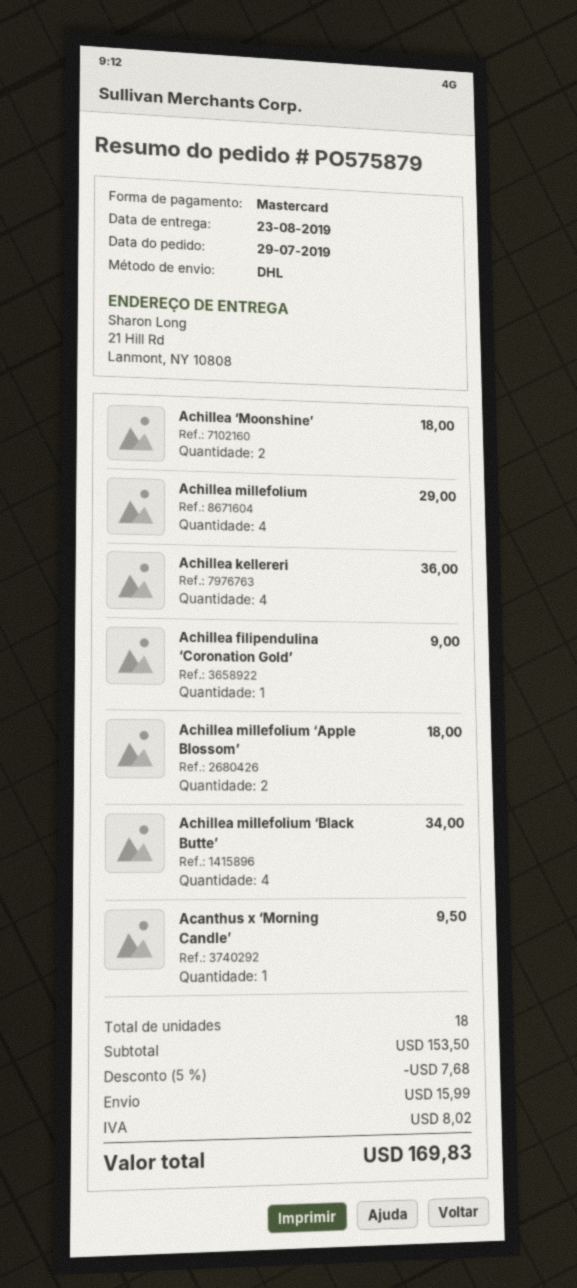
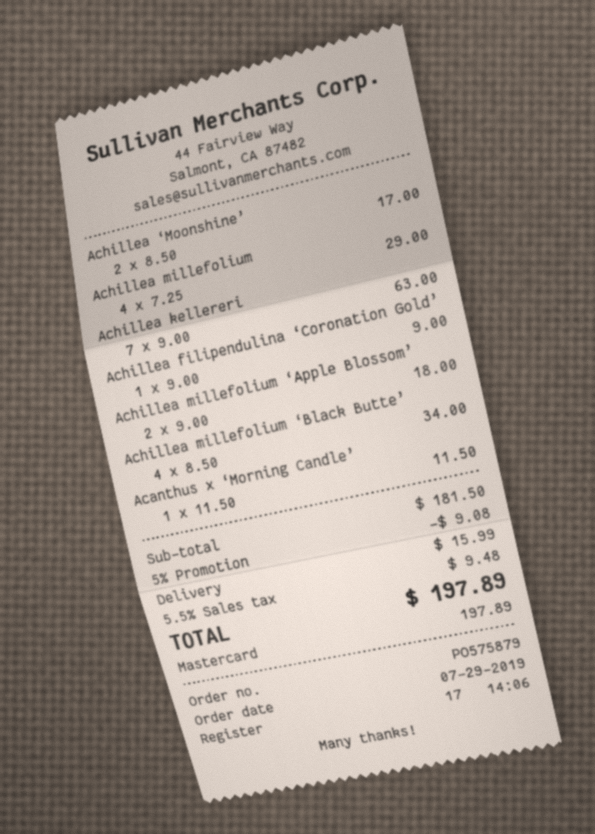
Achillea ‘Moonshine’: 2 for 18.00 -> 2 for 17.00
Achillea kellereri: 4 for 36.00 -> 7 for 63.00
Acanthus x ‘Morning Candle’: 1 for 9.50 -> 1 for 11.50
subtotal: 153.50 -> 181.50
discount: 5% = 7.68 -> 5% = 9.08
tax: 8.02 -> 9.48
total: 169.83 -> 197.89

